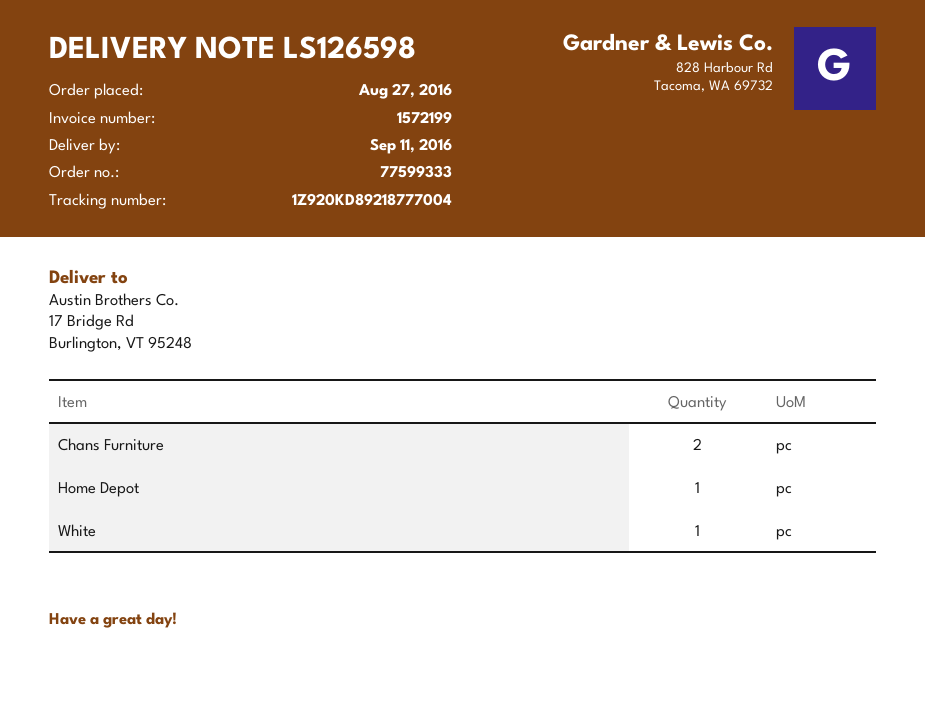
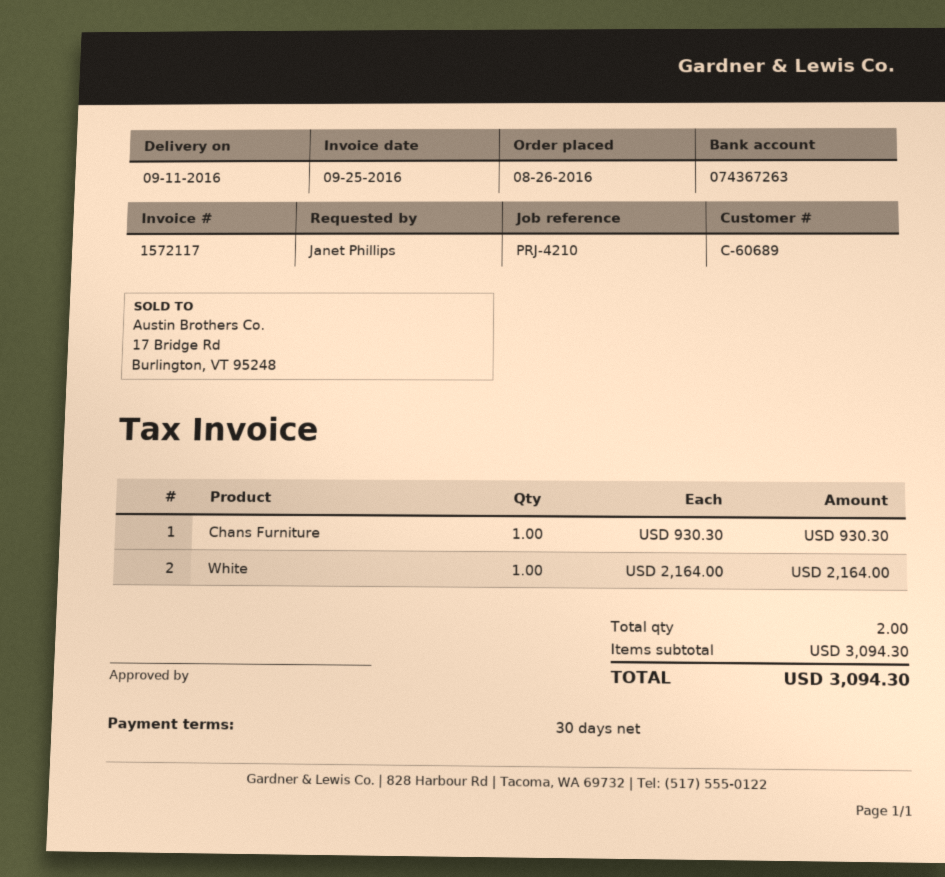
order date: 2016-08-27 -> 2016-08-26
invoice number: 1572199 -> 1572117
Chans Furniture: 2 -> 1
Home Depot: 1 -> none

